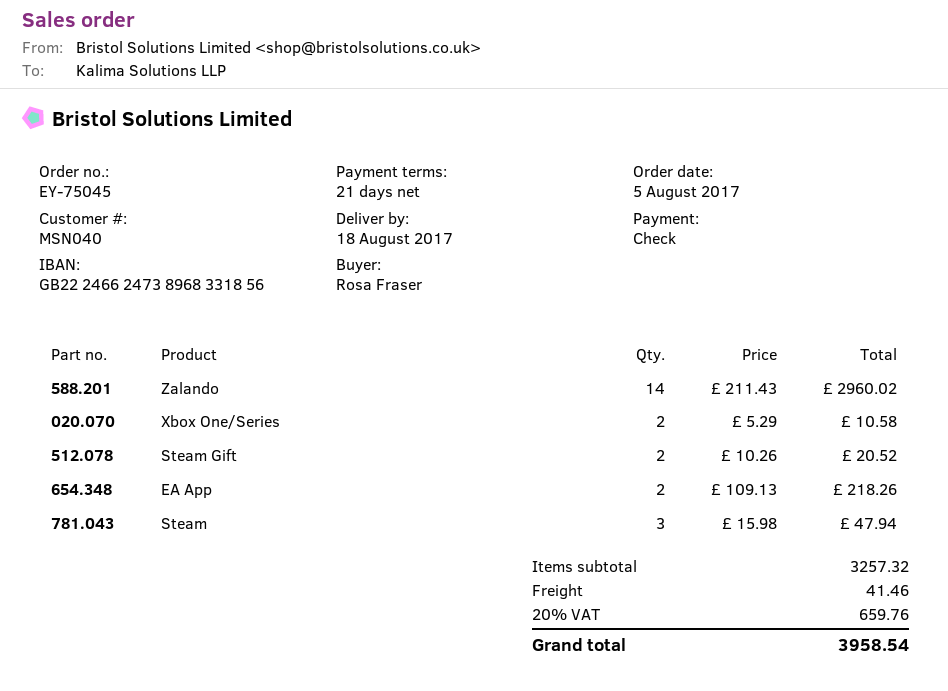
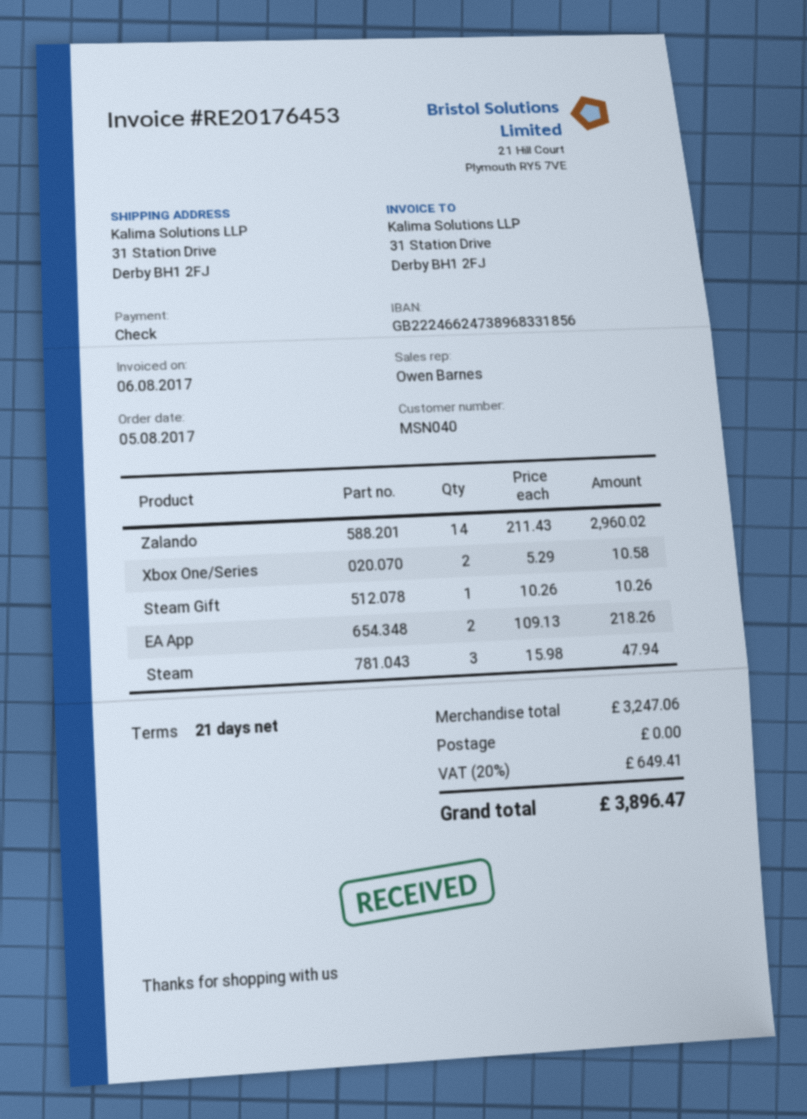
Steam Gift: 2 x 10.26 = 20.52 -> 1 x 10.26 = 10.26
subtotal: 3257.32 -> 3247.06
shipping: 41.46 -> 0.00
tax: 20% = 659.76 -> 20% = 649.41
total: 3958.54 -> 3896.47

